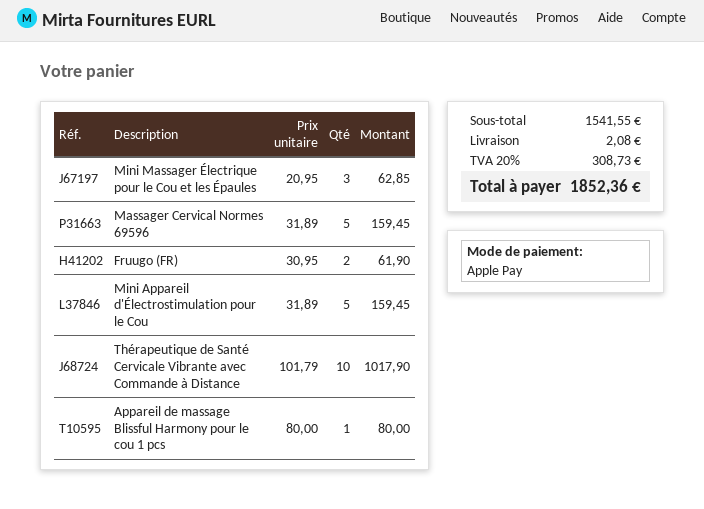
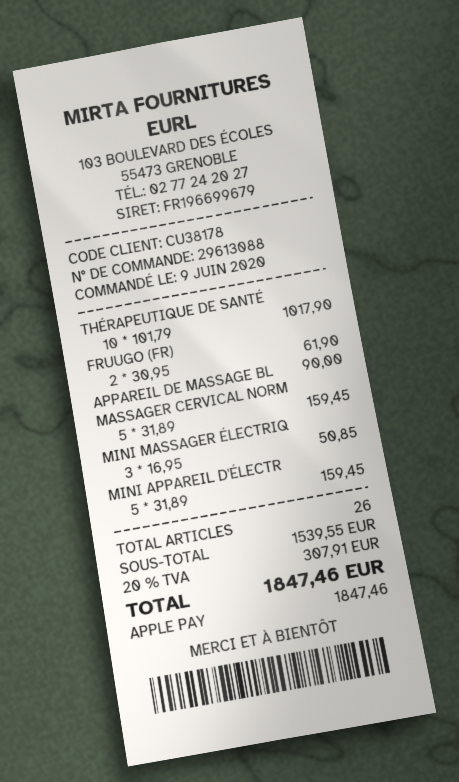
Mini Massager Électrique pour le Cou et les Épaules: 3 x 20.95 = 62.85 -> 3 x 16.95 = 50.85
Appareil de massage Blissful Harmony pour le cou 1 pcs: 1 x 80.00 = 80.00 -> 1 x 90.00 = 90.00
subtotal: 1541.55 -> 1539.55
shipping: 2.08 -> none
tax: 20% = 308.73 -> 20% = 307.91
total: 1852.36 -> 1847.46

